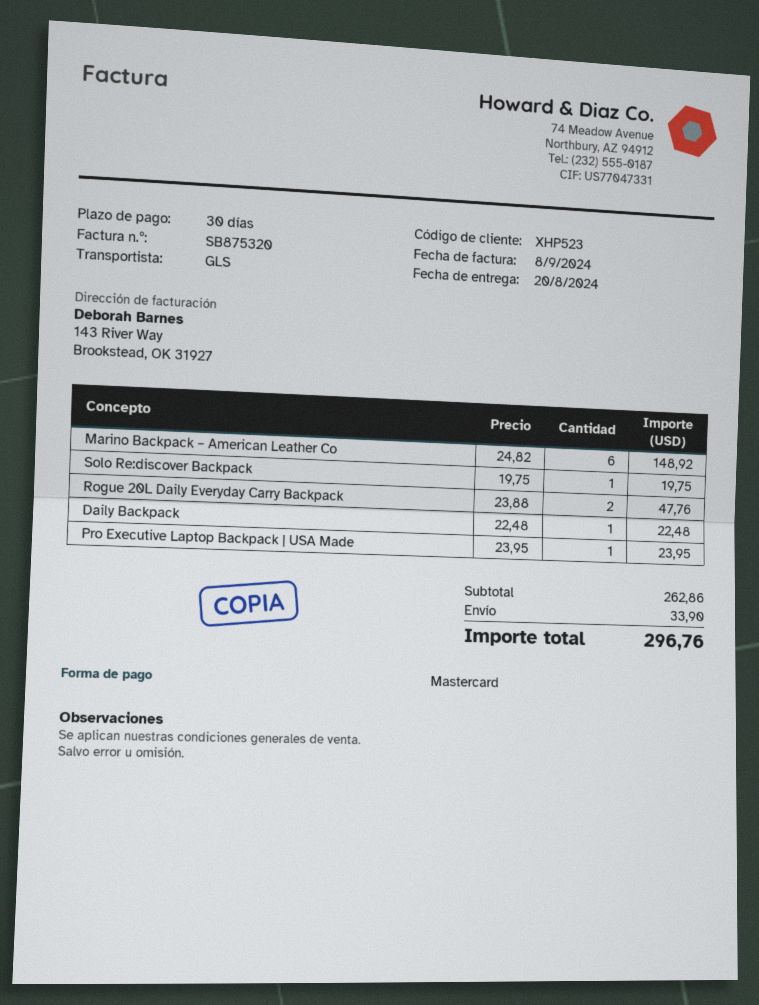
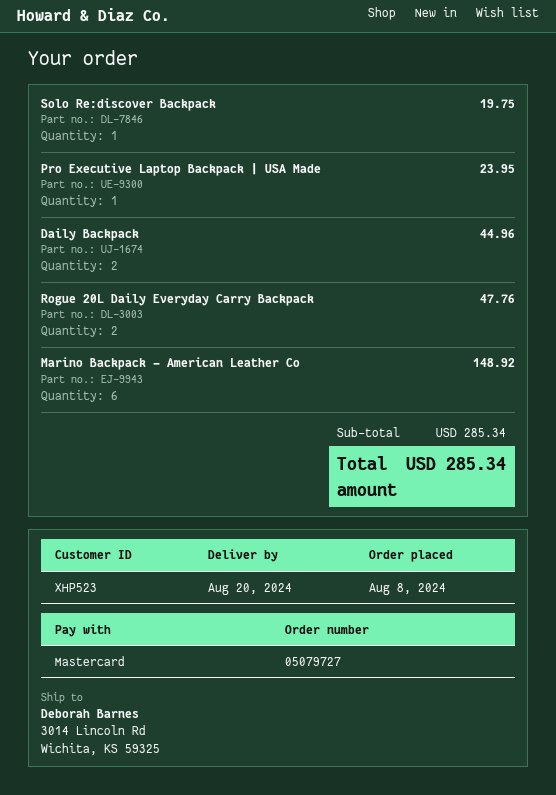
Daily Backpack: 1 for 22.48 -> 2 for 44.96
subtotal: 262.86 -> 285.34
shipping: 33.90 -> none
total: 296.76 -> 285.34

